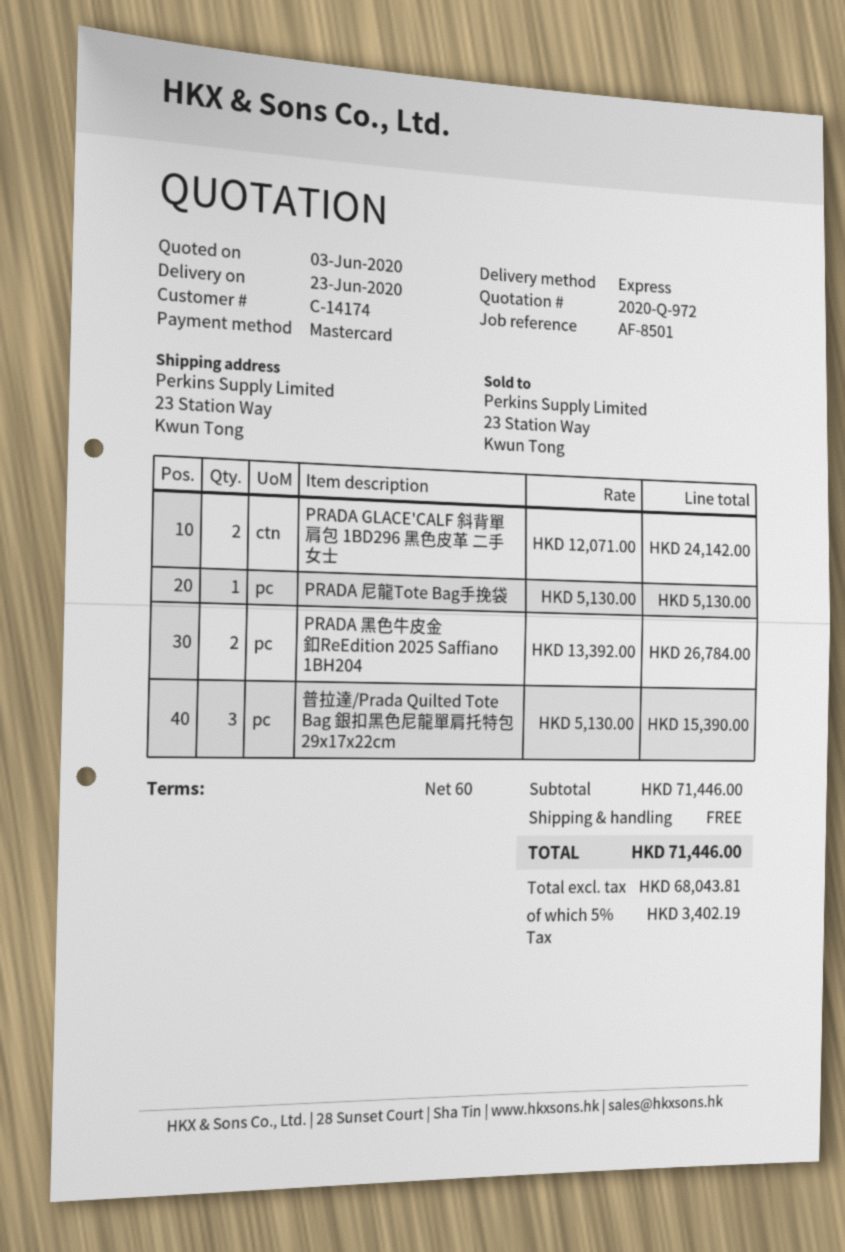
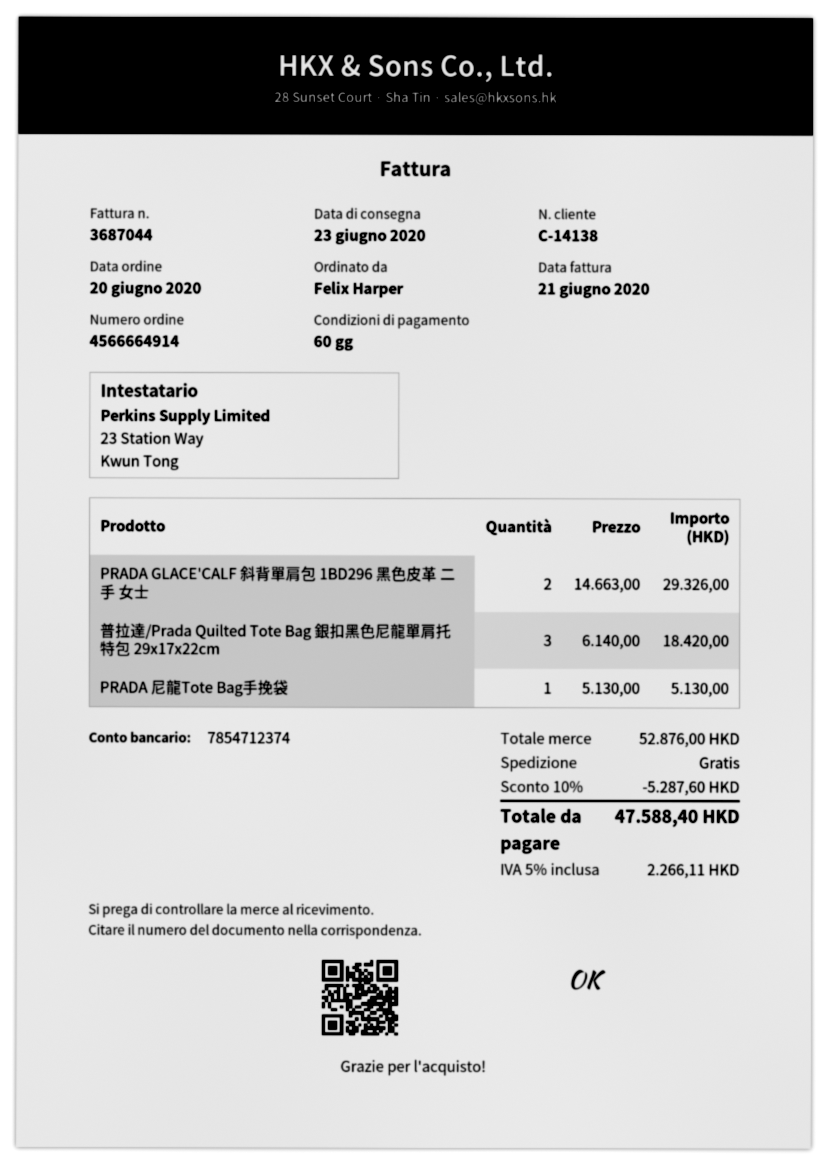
customer number: C-14174 -> C-14138
PRADA GLACE'CALF 斜背單肩包 1BD296 黑色皮革 二手 女士: 2 x 12071.00 = 24142.00 -> 2 x 14663.00 = 29326.00
PRADA 黑色牛皮金釦ReEdition 2025 Saffiano 1BH204: 2 x 13392.00 = 26784.00 -> none
普拉達/Prada Quilted Tote Bag 銀扣黑色尼龍單肩托特包 29x17x22cm: 3 x 5130.00 = 15390.00 -> 3 x 6140.00 = 18420.00
subtotal: 71446.00 -> 52876.00
discount: none -> 10% = 5287.60
tax: 5% = 3402.19 -> 5% = 2266.11
total: 71446.00 -> 47588.40

